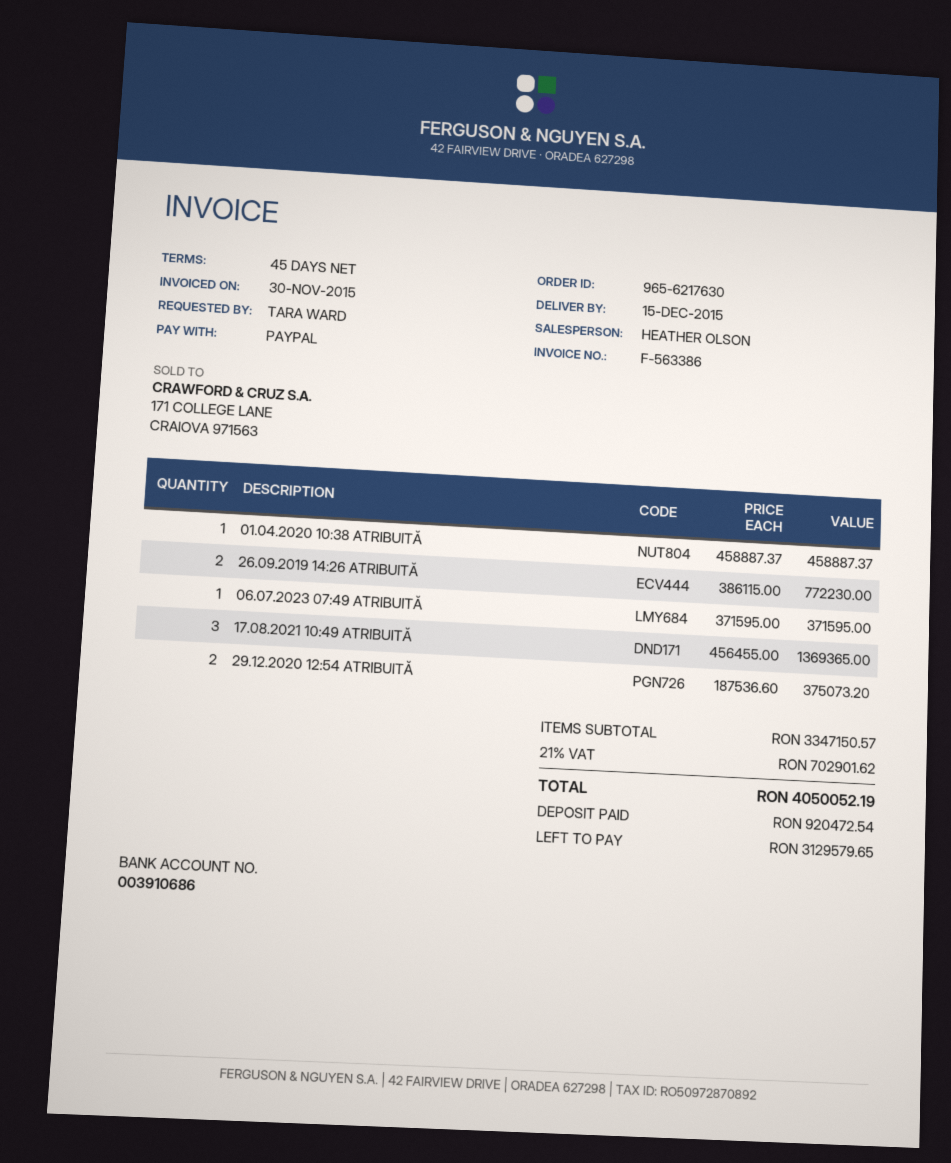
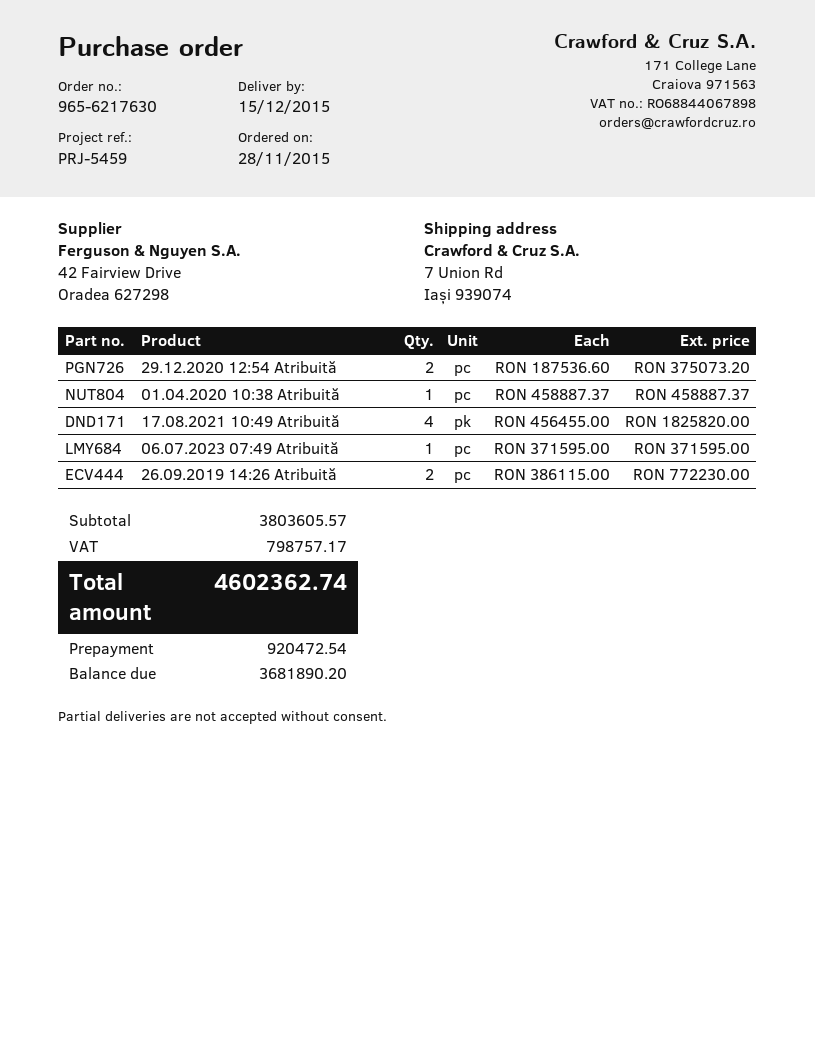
17.08.2021 10:49 ATRIBUITĂ: 3 x 456455.00 = 1369365.00 -> 4 x 456455.00 = 1825820.00
subtotal: 3347150.57 -> 3803605.57
tax: 702901.62 -> 798757.17
total: 4050052.19 -> 4602362.74
balance: 3129579.65 -> 3681890.20

